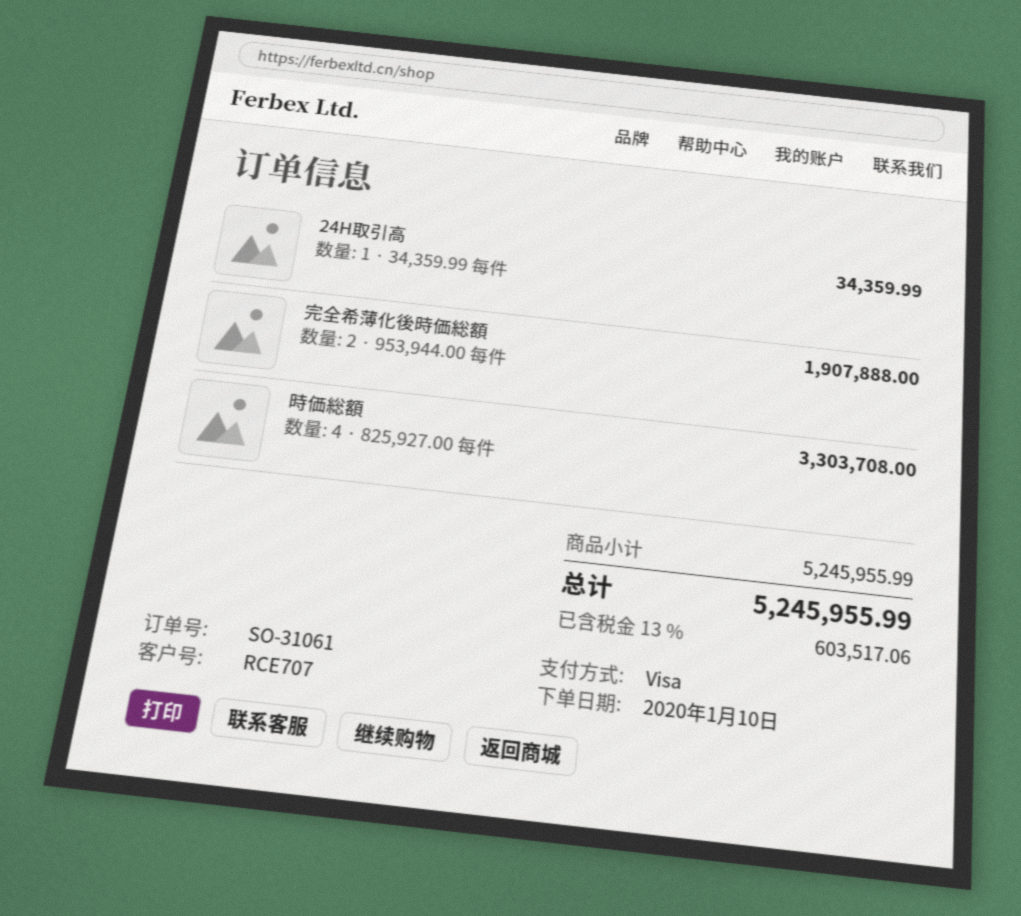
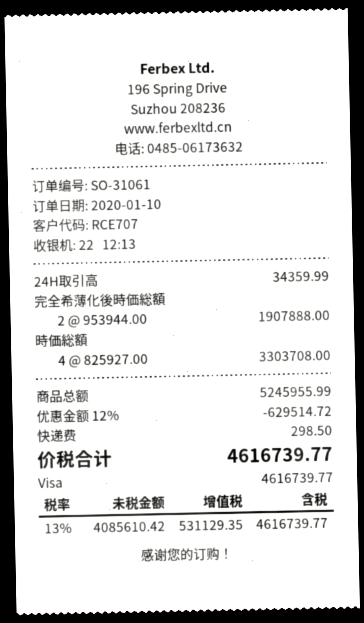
discount: none -> 12% = 629514.72
shipping: none -> 298.50
tax: 13% = 603517.06 -> 13% = 531129.35
total: 5245955.99 -> 4616739.77

